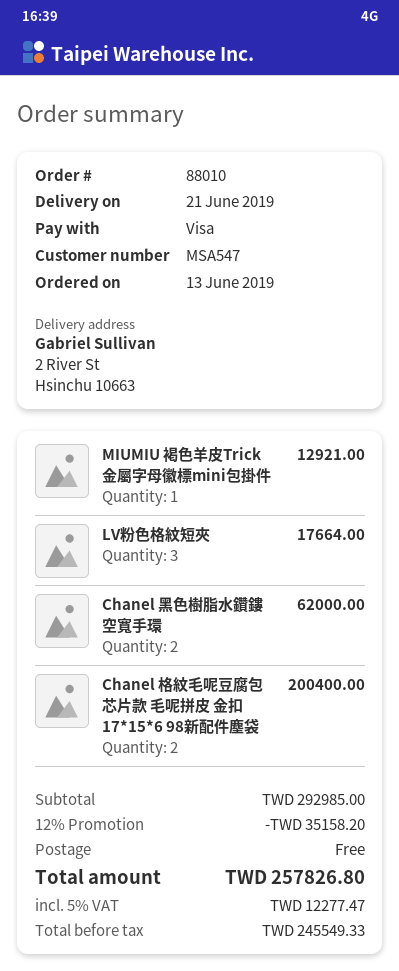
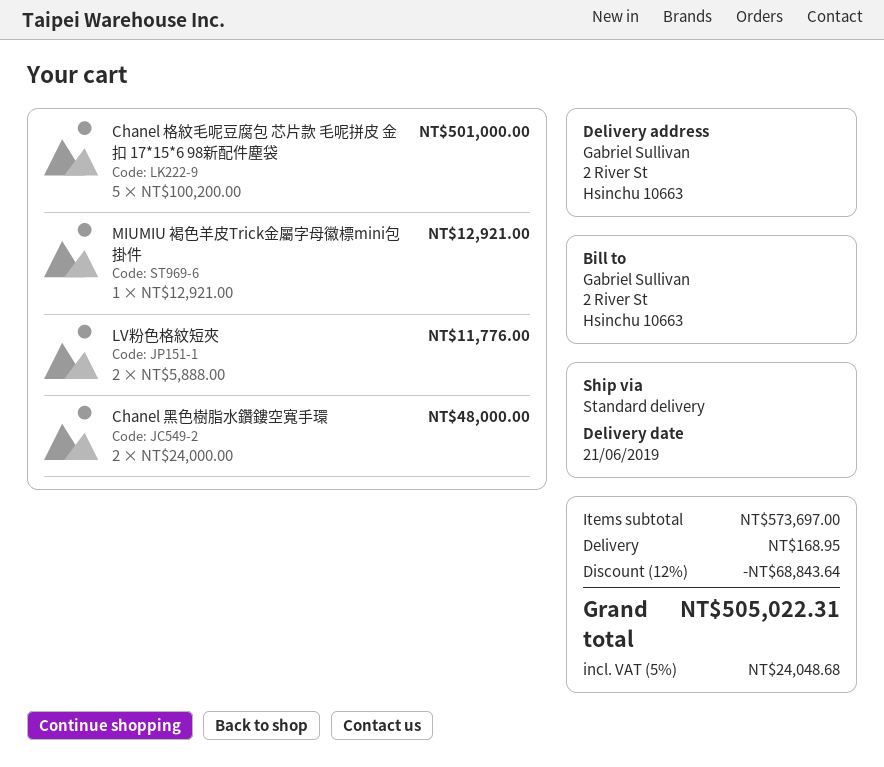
LV粉色格紋短夾: 3 for 17664.00 -> 2 for 11776.00
Chanel 黑色樹脂水鑽鏤空寬手環: 2 for 62000.00 -> 2 for 48000.00
Chanel 格紋毛呢豆腐包 芯片款 毛呢拼皮 金扣 17*15*6 98新配件塵袋: 2 for 200400.00 -> 5 for 501000.00
subtotal: 292985.00 -> 573697.00
discount: 12% = 35158.20 -> 12% = 68843.64
shipping: 0.00 -> 168.95
tax: 5% = 12277.47 -> 5% = 24048.68
total: 257826.80 -> 505022.31

